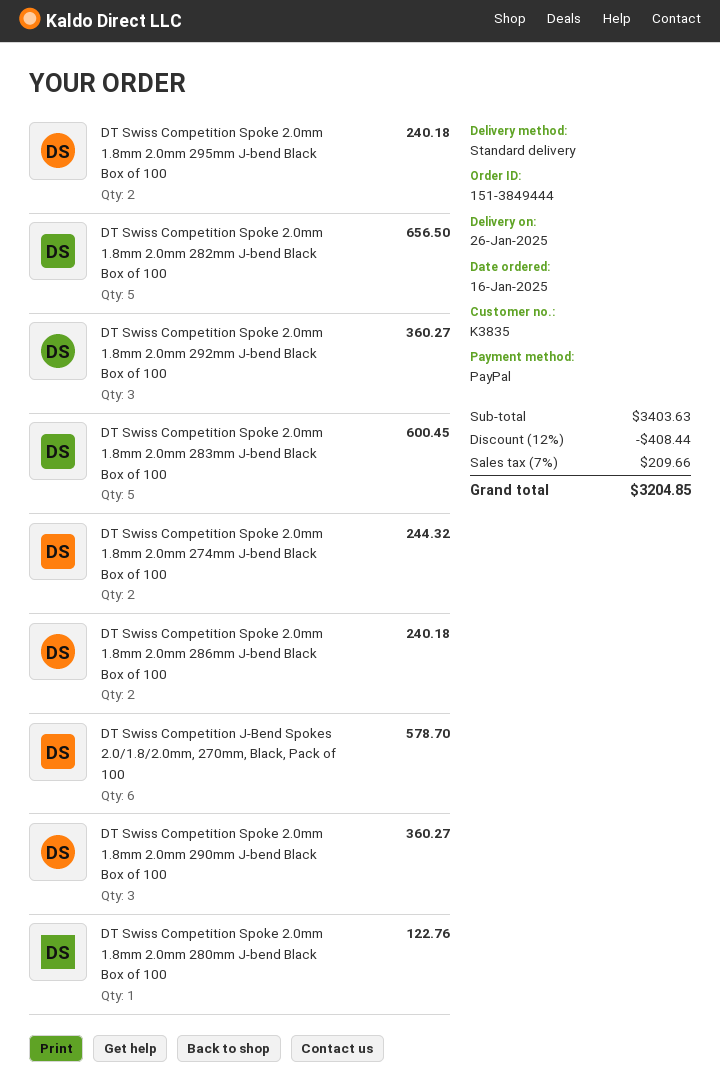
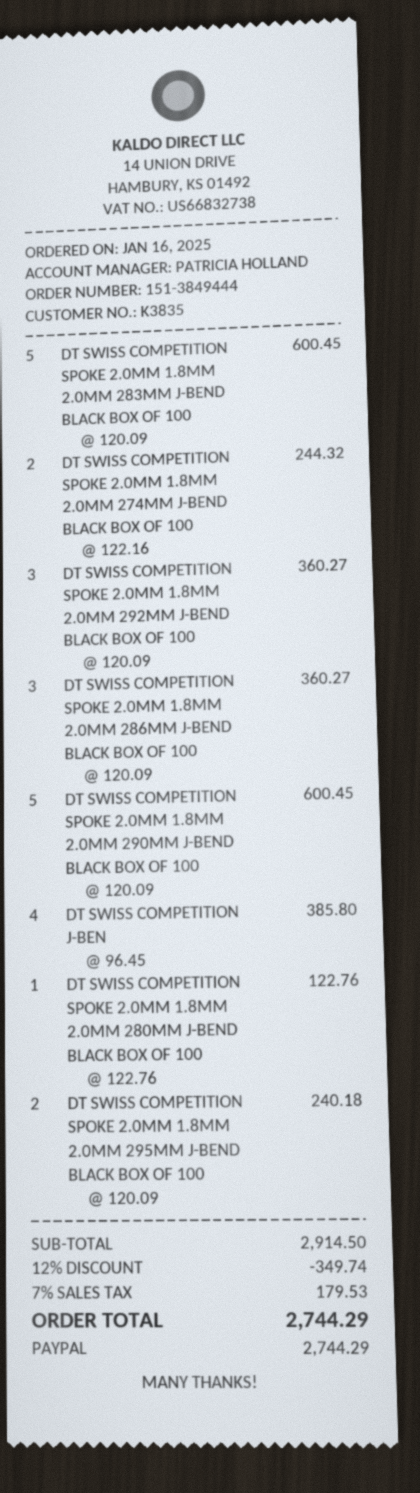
DT Swiss Competition Spoke 2.0mm 1.8mm 2.0mm 282mm J-bend Black Box of 100: 5 for 656.50 -> none
DT Swiss Competition Spoke 2.0mm 1.8mm 2.0mm 286mm J-bend Black Box of 100: 2 for 240.18 -> 3 for 360.27
DT Swiss Competition J-Bend Spokes 2.0/1.8/2.0mm, 270mm, Black, Pack of 100: 6 for 578.70 -> 4 for 385.80
DT Swiss Competition Spoke 2.0mm 1.8mm 2.0mm 290mm J-bend Black Box of 100: 3 for 360.27 -> 5 for 600.45
subtotal: 3403.63 -> 2914.50
discount: 12% = 408.44 -> 12% = 349.74
tax: 7% = 209.66 -> 7% = 179.53
total: 3204.85 -> 2744.29

